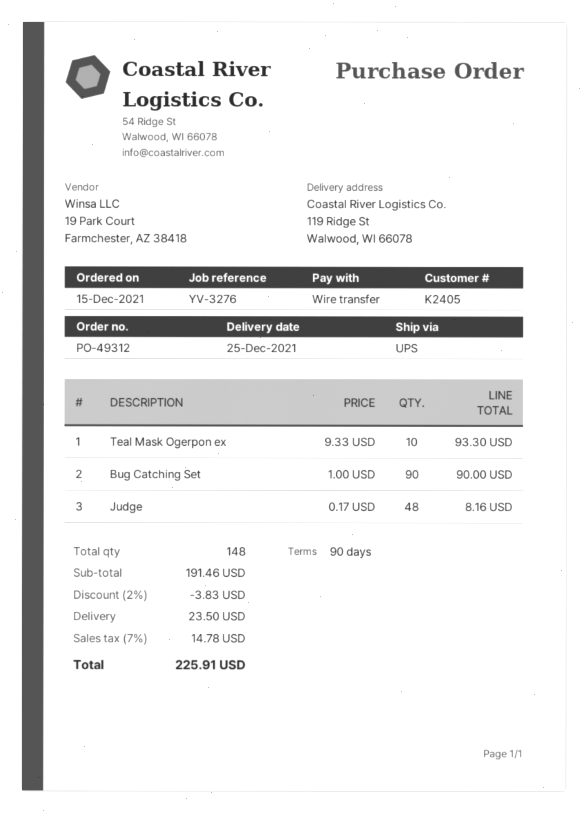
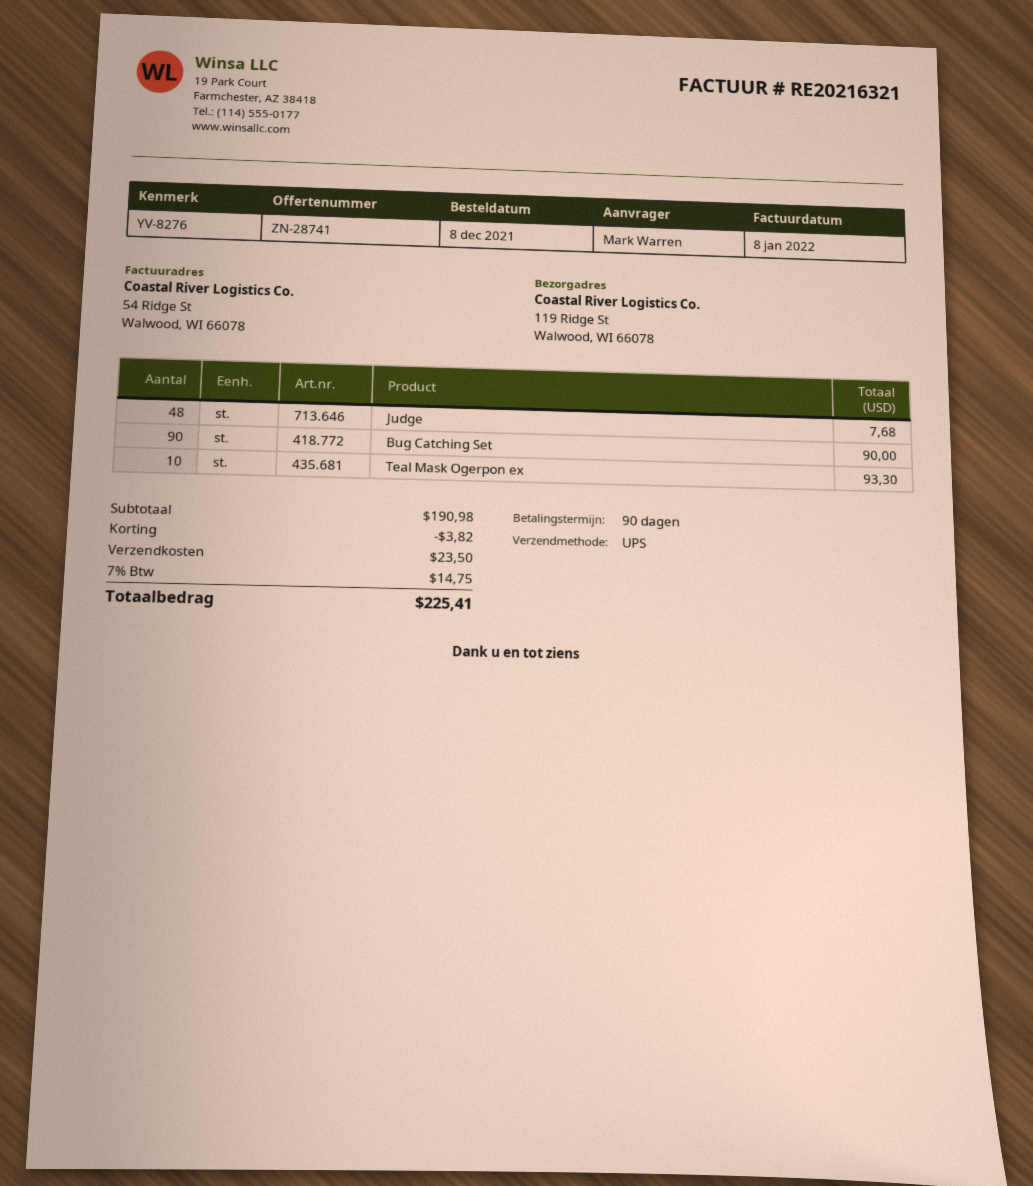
order date: 2021-12-15 -> 2021-12-08
reference: YV-3276 -> YV-8276
Judge: 48 for 8.16 -> 48 for 7.68
subtotal: 191.46 -> 190.98
discount: 3.83 -> 3.82
tax: 7% = 14.78 -> 7% = 14.75
total: 225.91 -> 225.41

